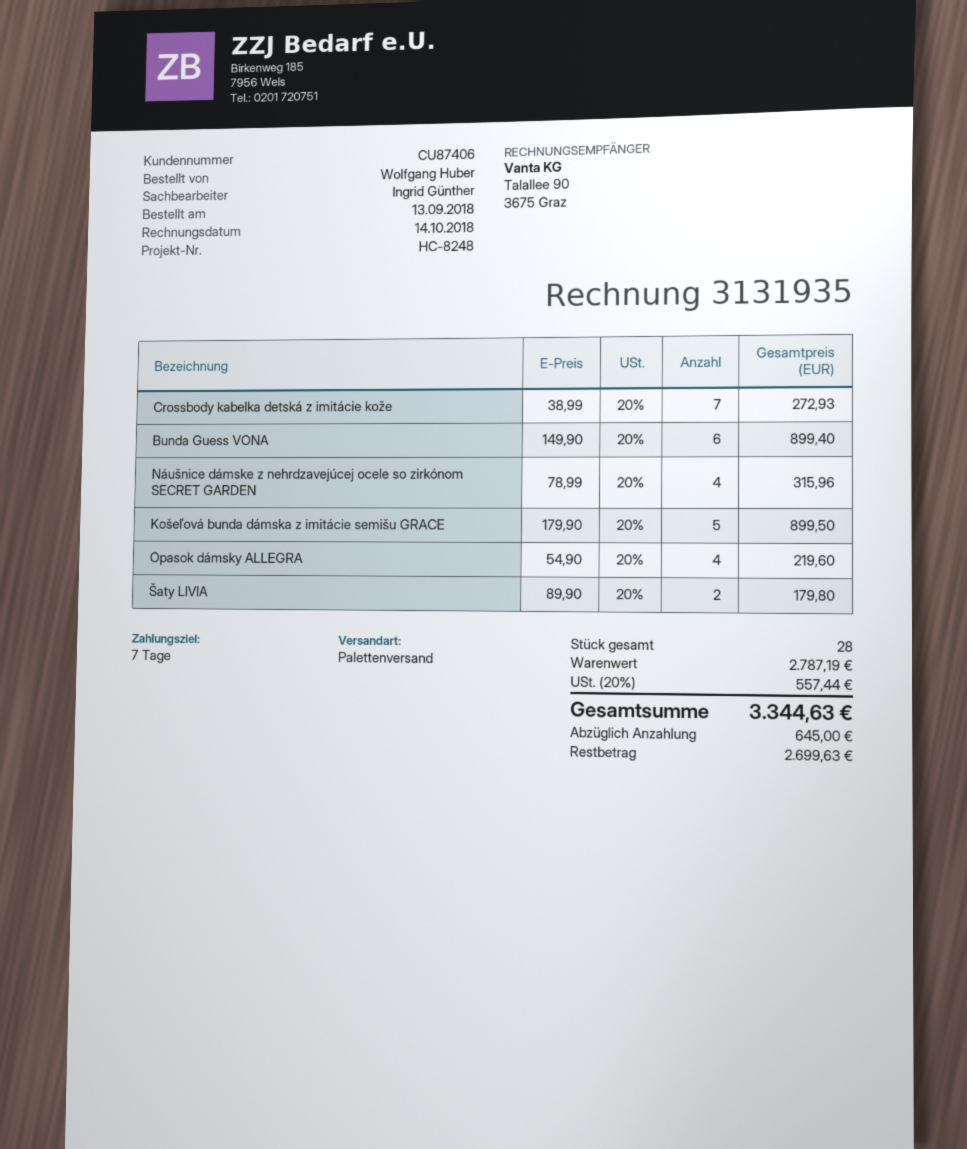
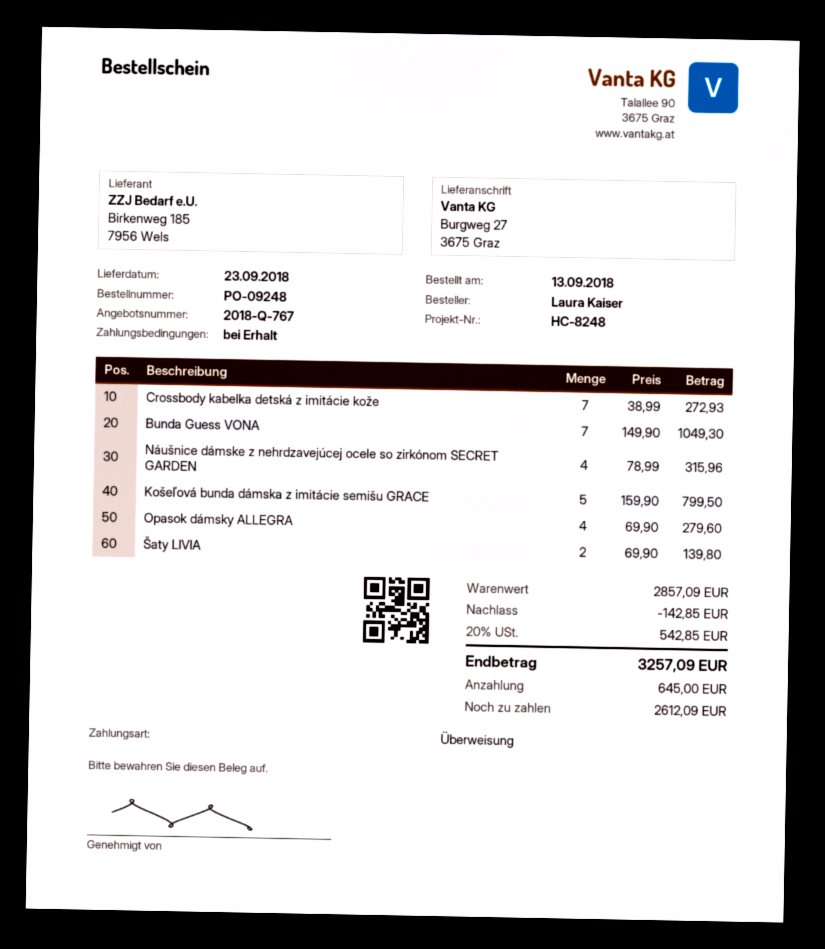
payment terms: 7 days -> on receipt
ordered by: Wolfgang Huber -> Laura Kaiser
Bunda Guess VONA: 6 x 149.90 = 899.40 -> 7 x 149.90 = 1049.30
Košeľová bunda dámska z imitácie semišu GRACE: 5 x 179.90 = 899.50 -> 5 x 159.90 = 799.50
Opasok dámsky ALLEGRA: 4 x 54.90 = 219.60 -> 4 x 69.90 = 279.60
Šaty LIVIA: 2 x 89.90 = 179.80 -> 2 x 69.90 = 139.80
subtotal: 2787.19 -> 2857.09
discount: none -> 142.85
tax: 20% = 557.44 -> 20% = 542.85
total: 3344.63 -> 3257.09
balance: 2699.63 -> 2612.09

